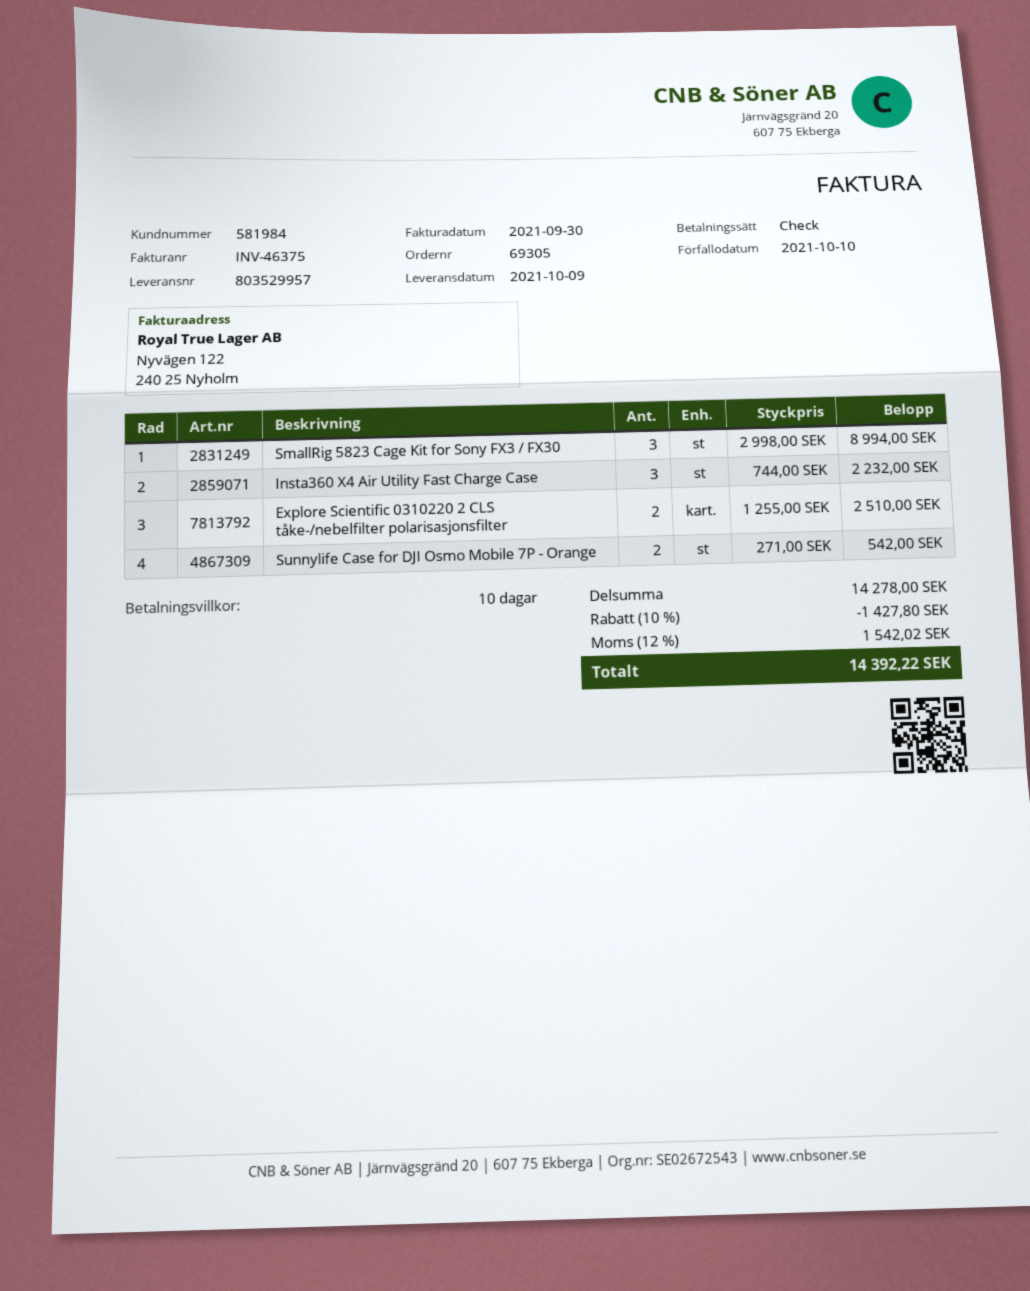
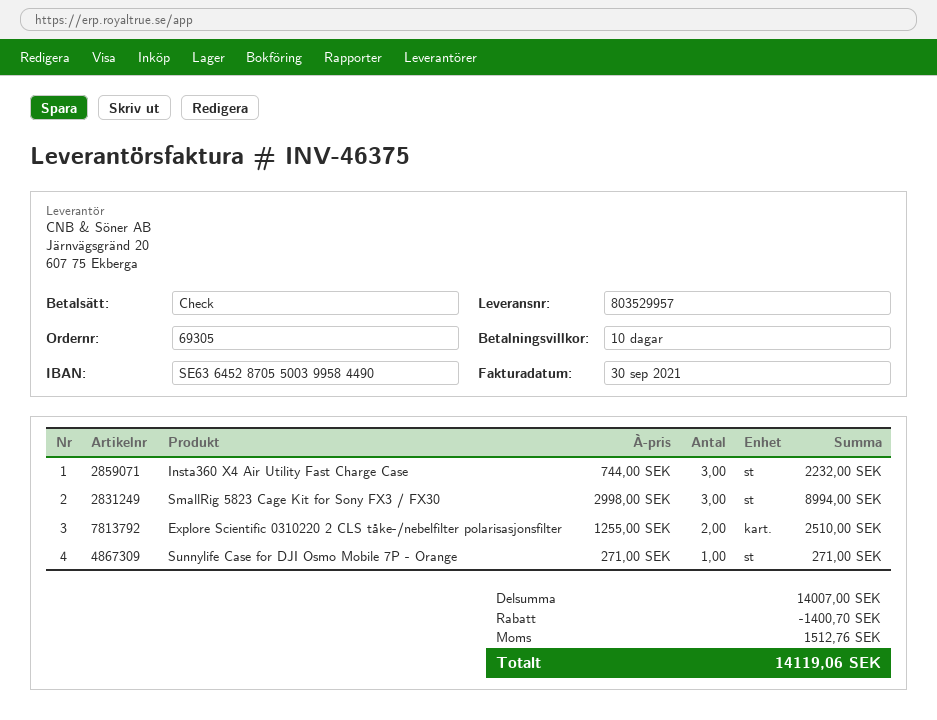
Sunnylife Case for DJI Osmo Mobile 7P - Orange: 2 x 271.00 = 542.00 -> 1 x 271.00 = 271.00
subtotal: 14278.00 -> 14007.00
discount: 1427.80 -> 1400.70
tax: 1542.02 -> 1512.76
total: 14392.22 -> 14119.06

